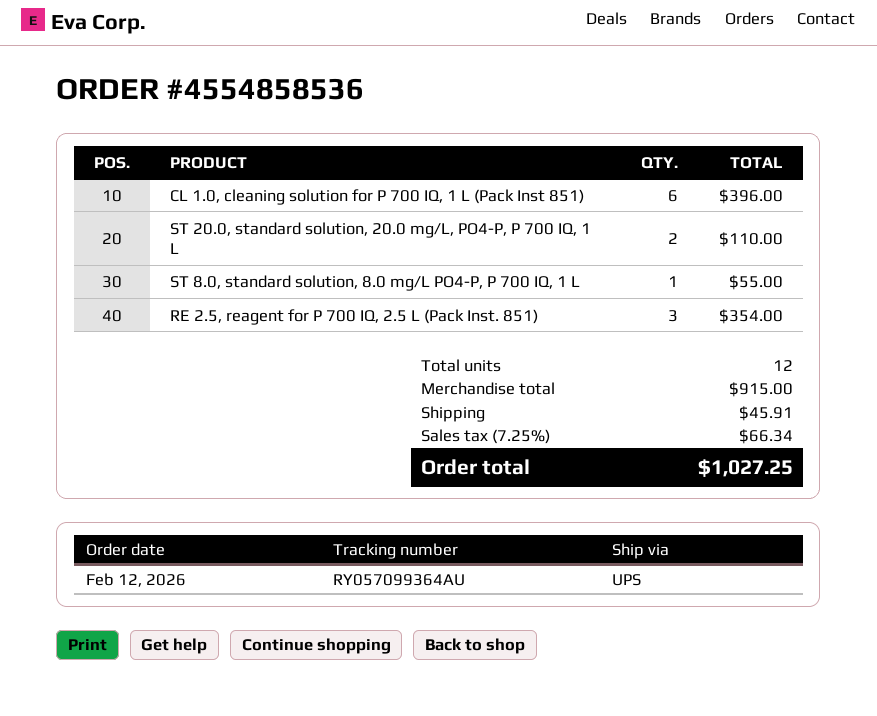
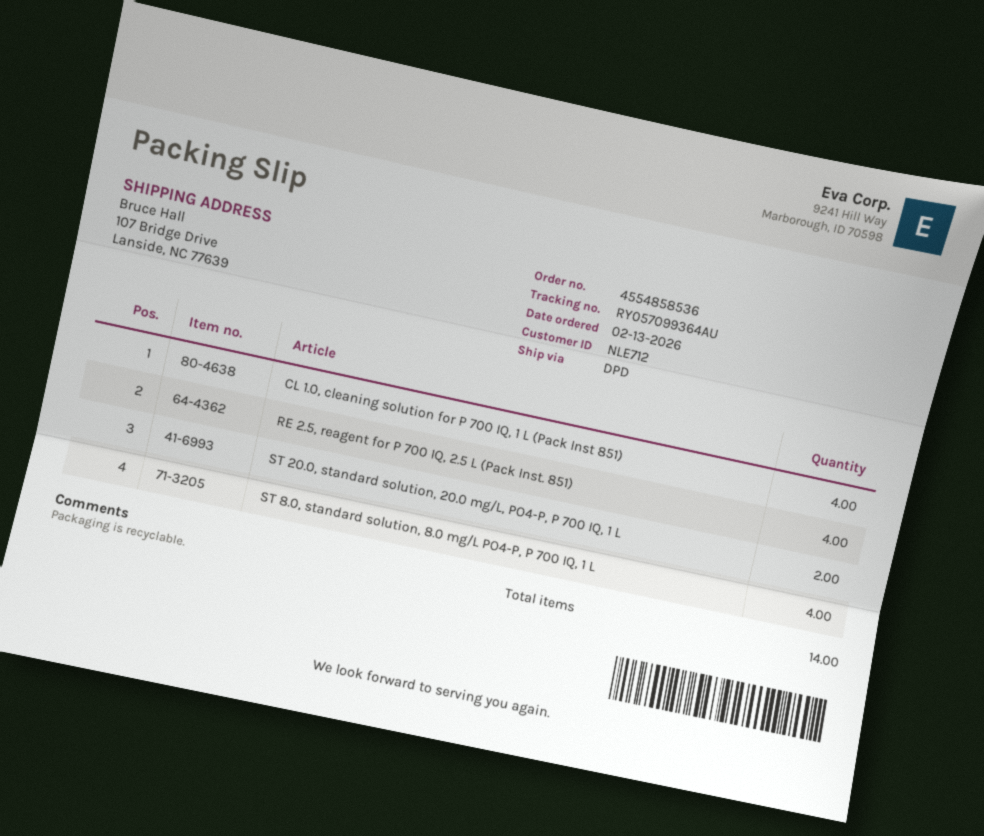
order date: 2026-02-12 -> 2026-02-13
shipping method: UPS -> DPD
CL 1.0, cleaning solution for P 700 IQ, 1 L (Pack Inst 851): 6 -> 4
ST 8.0, standard solution, 8.0 mg/L PO4-P, P 700 IQ, 1 L: 1 -> 4
RE 2.5, reagent for P 700 IQ, 2.5 L (Pack Inst. 851): 3 -> 4
total quantity: 12 -> 14

